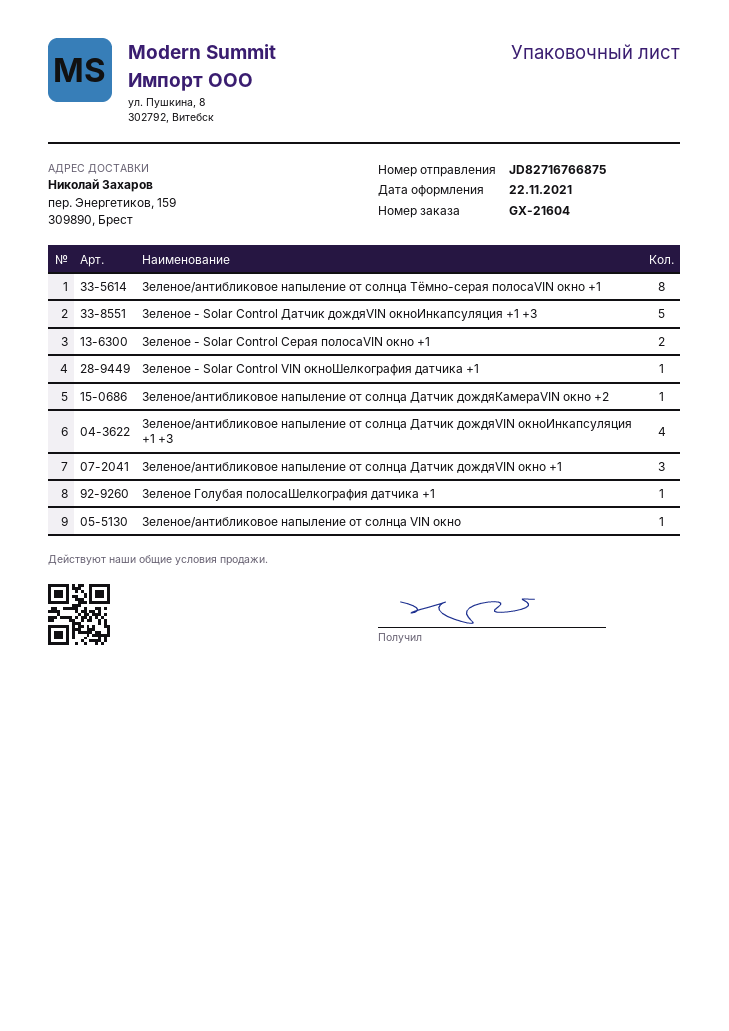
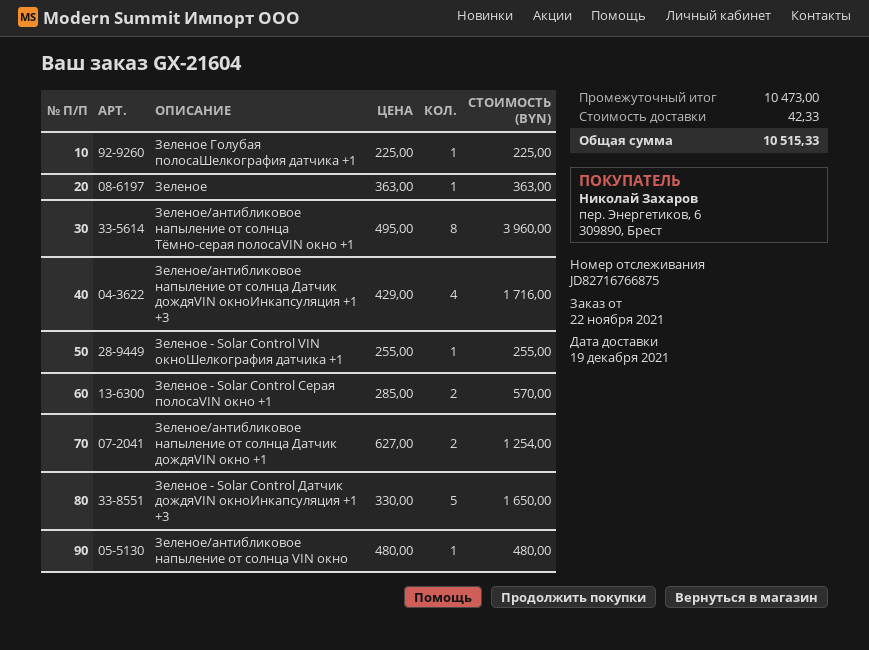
Зеленое/антибликовое напыление от солнца Датчик дождяКамераVIN окно +2: 1 -> none
Зеленое/антибликовое напыление от солнца Датчик дождяVIN окно +1: 3 -> 2
Зеленое: none -> 1

